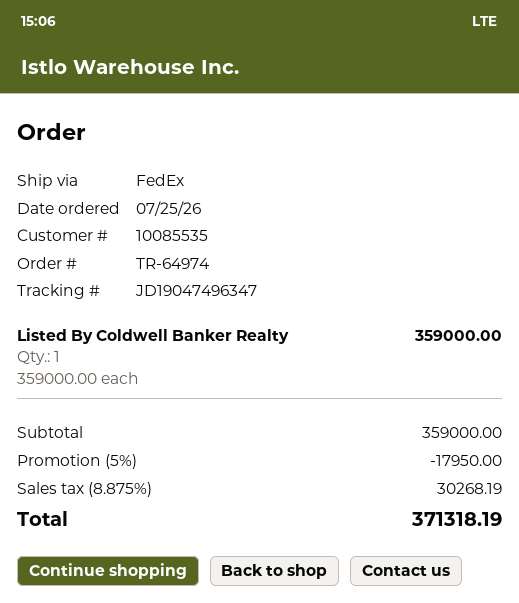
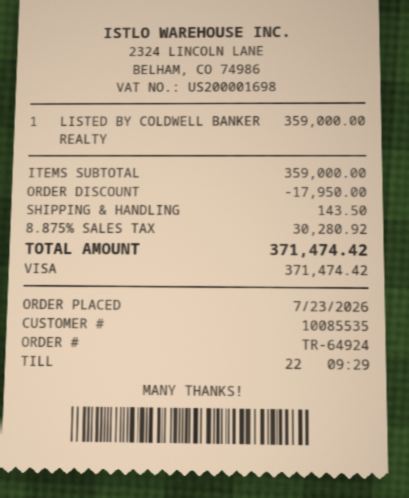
order number: TR-64974 -> TR-64924
order date: 2026-07-25 -> 2026-07-23
shipping: none -> 143.50
tax: 8.875% = 30268.19 -> 8.875% = 30280.92
total: 371318.19 -> 371474.42

